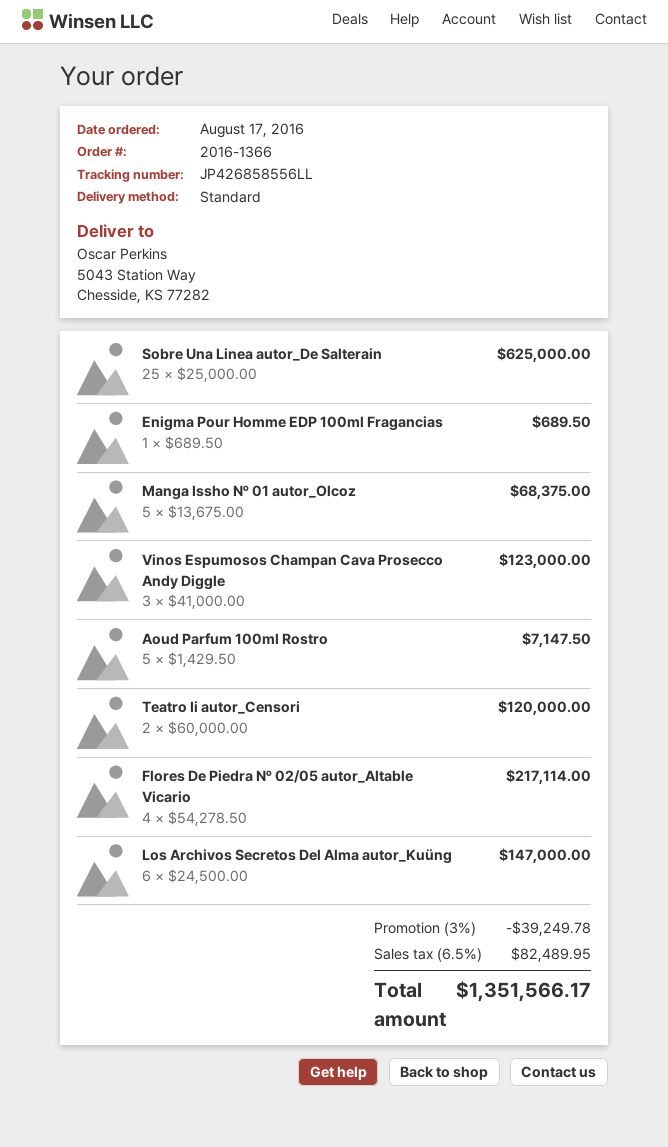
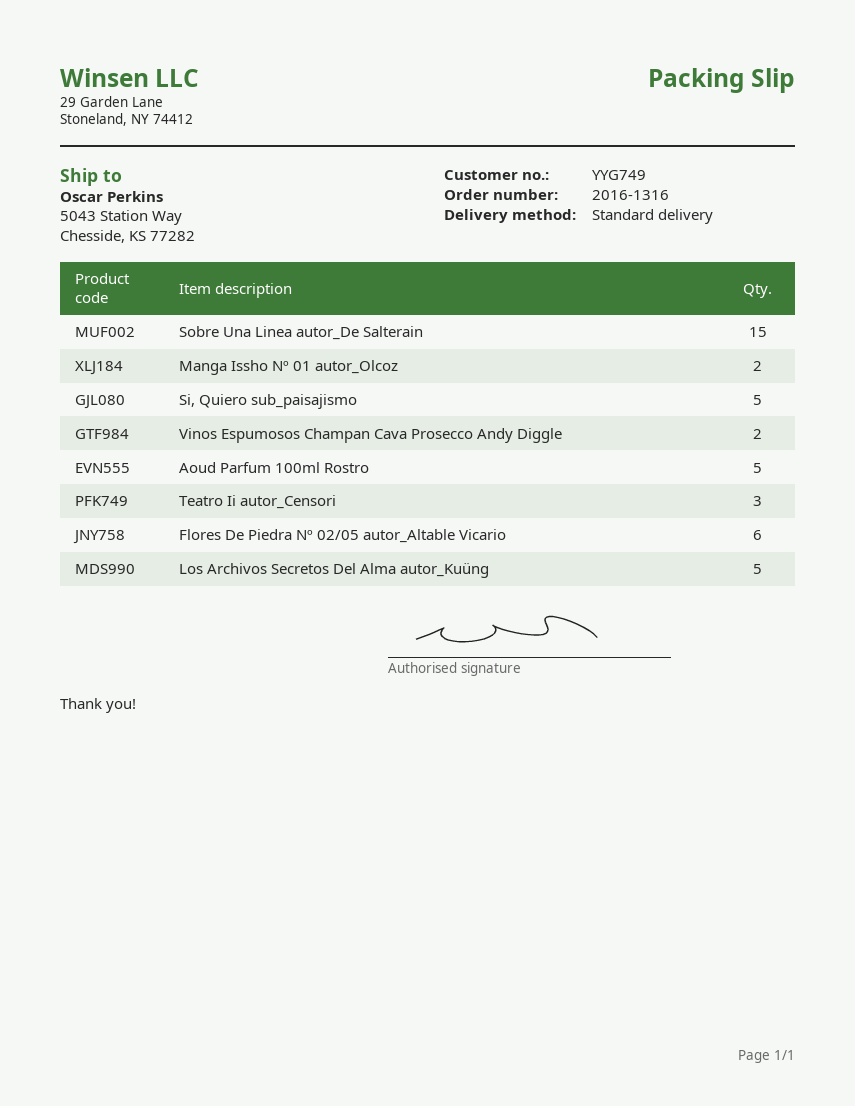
order number: 2016-1366 -> 2016-1316
Sobre Una Linea autor_De Salterain: 25 -> 15
Enigma Pour Homme EDP 100ml Fragancias: 1 -> none
Manga Issho Nº 01 autor_Olcoz: 5 -> 2
Vinos Espumosos Champan Cava Prosecco Andy Diggle: 3 -> 2
Teatro Ii autor_Censori: 2 -> 3
Flores De Piedra Nº 02/05 autor_Altable Vicario: 4 -> 6
Los Archivos Secretos Del Alma autor_Kuüng: 6 -> 5
Si, Quiero sub_paisajismo: none -> 5

